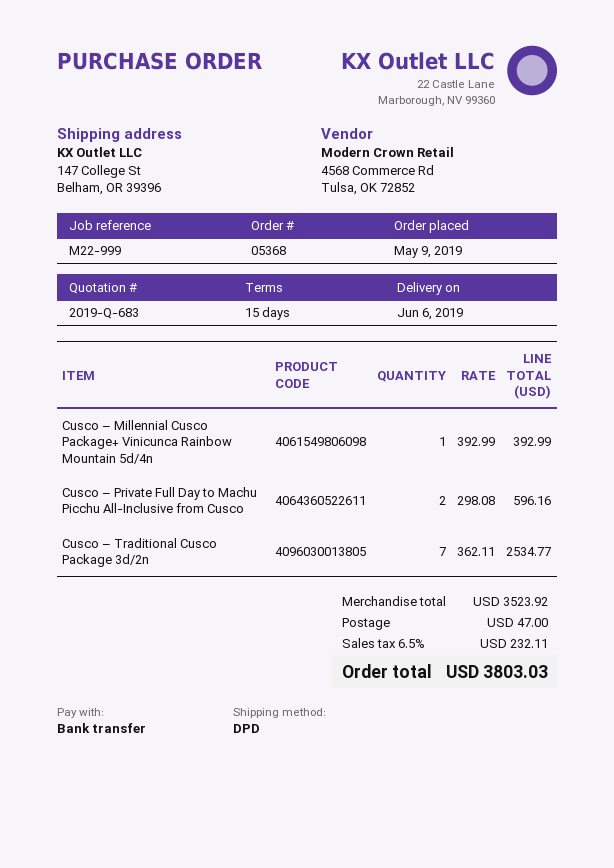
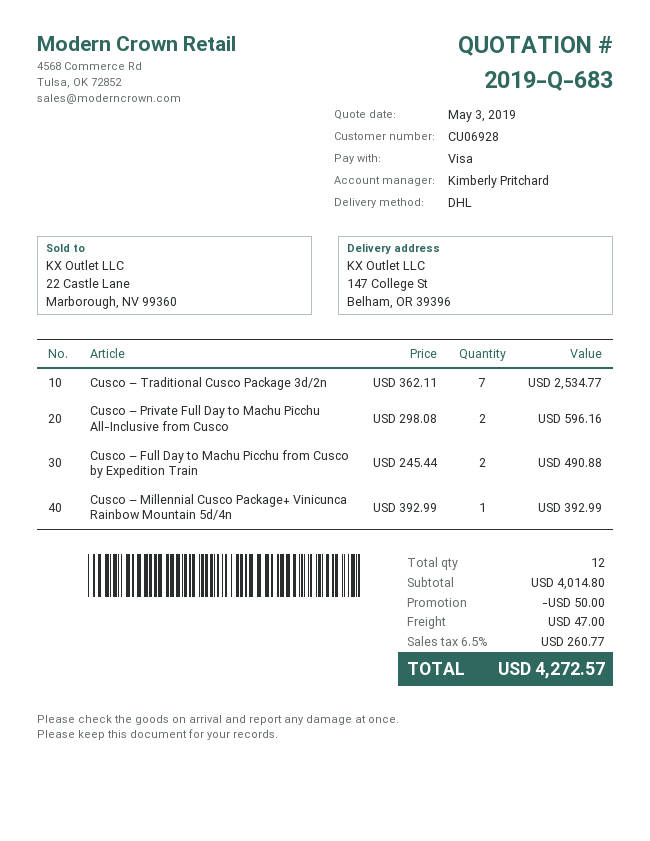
payment method: bank transfer -> Visa
shipping method: DPD -> DHL
Cusco – Full Day to Machu Picchu from Cusco by Expedition Train: none -> 2 x 245.44 = 490.88
subtotal: 3523.92 -> 4014.80
discount: none -> 50.00
tax: 6.5% = 232.11 -> 6.5% = 260.77
total: 3803.03 -> 4272.57

